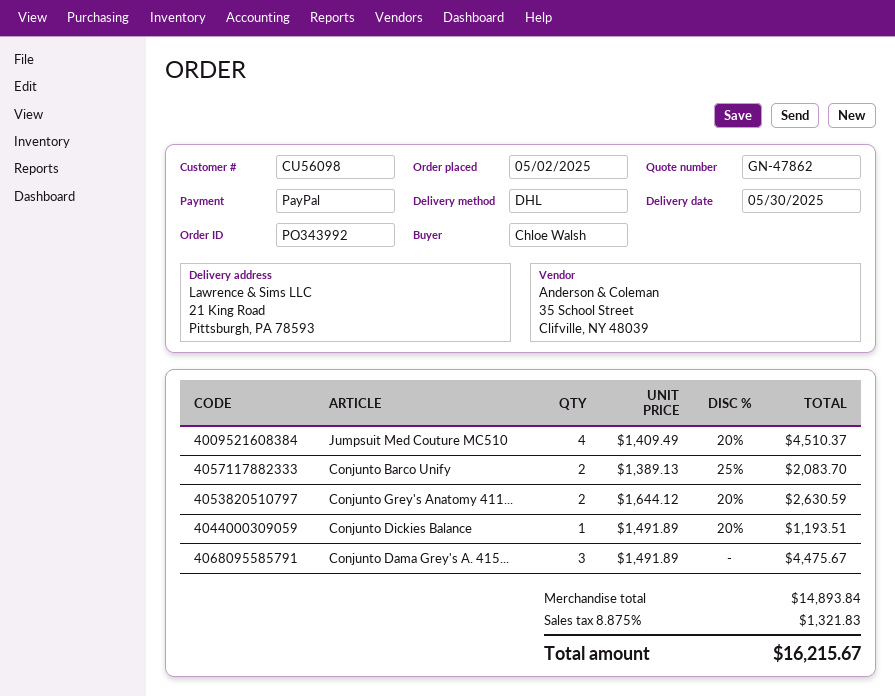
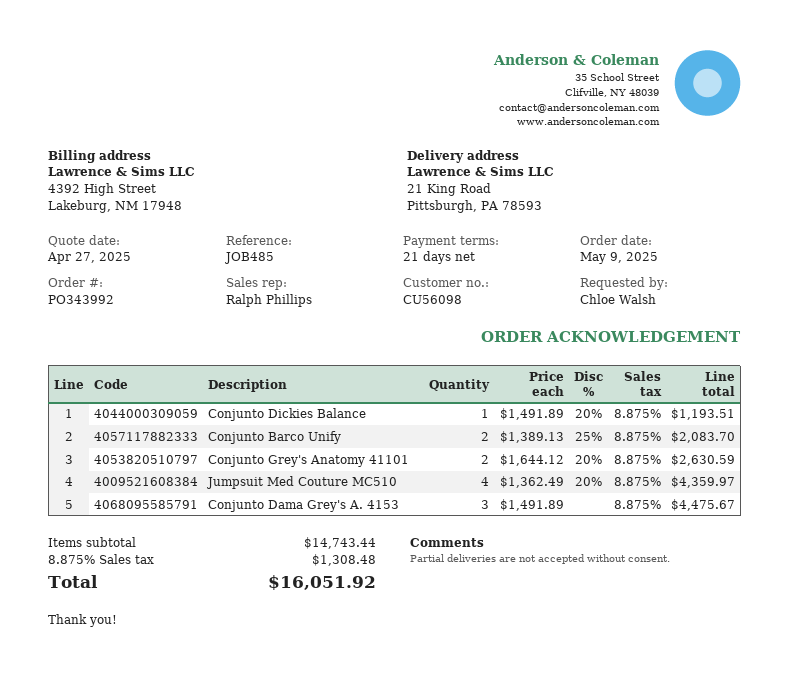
order date: 2025-05-02 -> 2025-05-09
Jumpsuit Med Couture MC510: 4 x 1409.49 - 20% = 4510.37 -> 4 x 1362.49 - 20% = 4359.97
subtotal: 14893.84 -> 14743.44
tax: 8.875% = 1321.83 -> 8.875% = 1308.48
total: 16215.67 -> 16051.92

